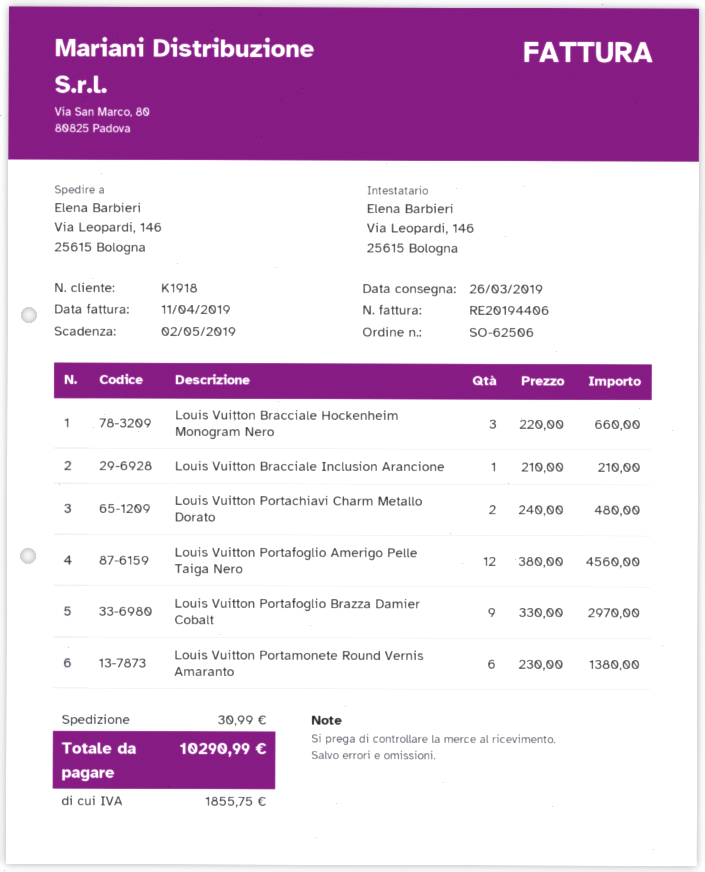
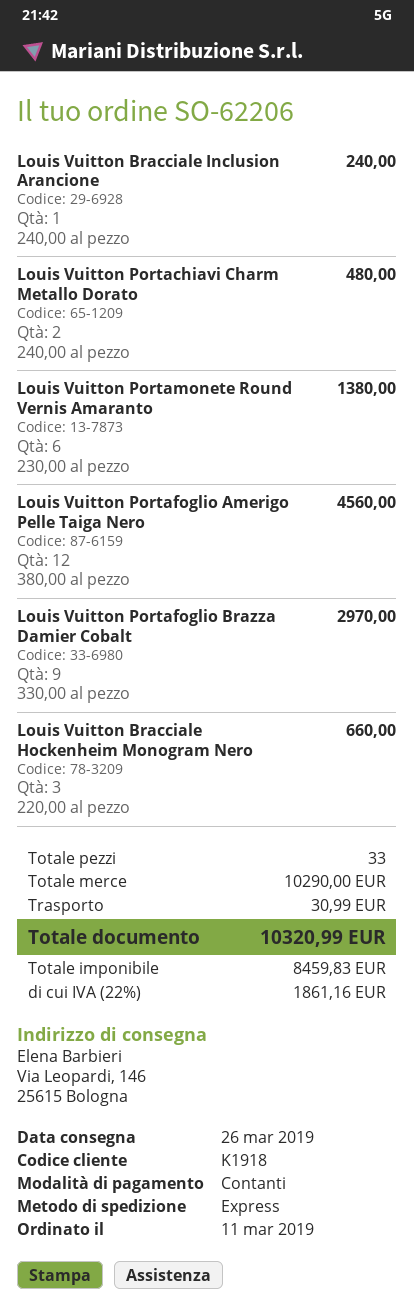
order number: SO-62506 -> SO-62206
Louis Vuitton Bracciale Inclusion Arancione: 1 x 210.00 = 210.00 -> 1 x 240.00 = 240.00
tax: 1855.75 -> 1861.16
total: 10290.99 -> 10320.99

